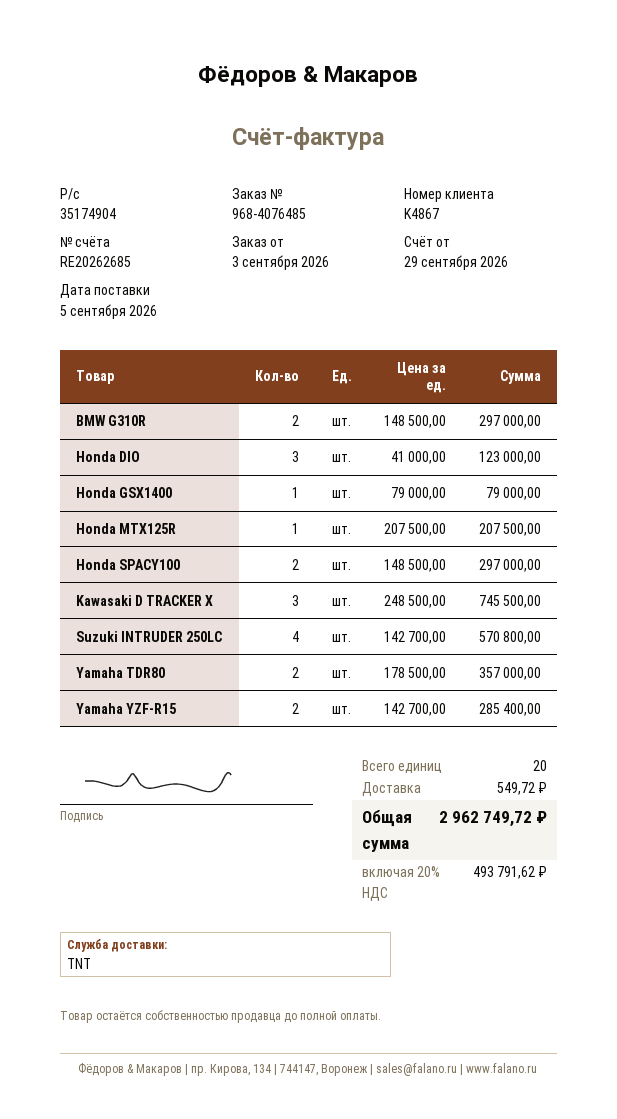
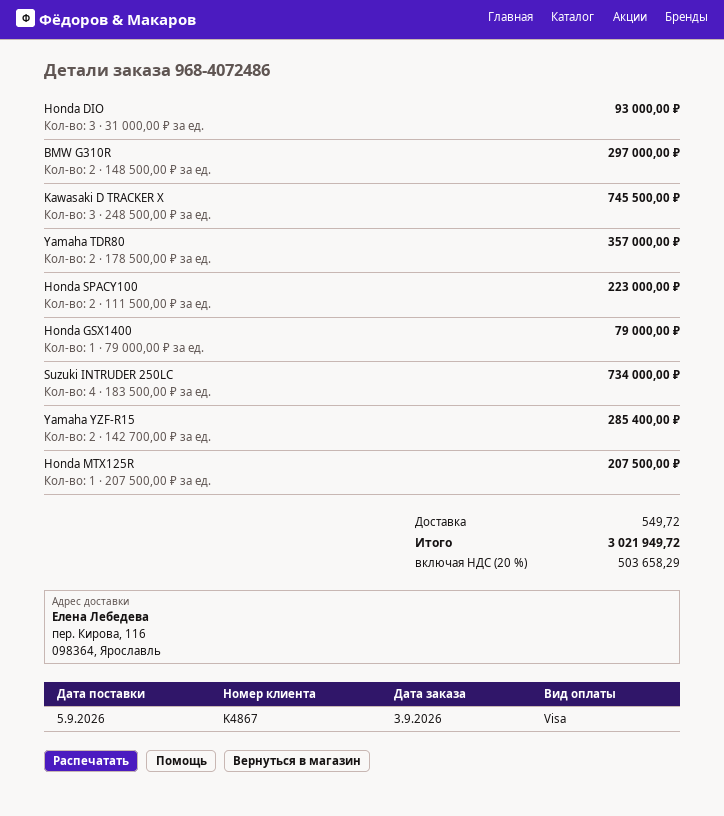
order number: 968-4076485 -> 968-4072486
Honda DIO: 3 x 41000.00 = 123000.00 -> 3 x 31000.00 = 93000.00
Honda SPACY100: 2 x 148500.00 = 297000.00 -> 2 x 111500.00 = 223000.00
Suzuki INTRUDER 250LC: 4 x 142700.00 = 570800.00 -> 4 x 183500.00 = 734000.00
tax: 20% = 493791.62 -> 20% = 503658.29
total: 2962749.72 -> 3021949.72

